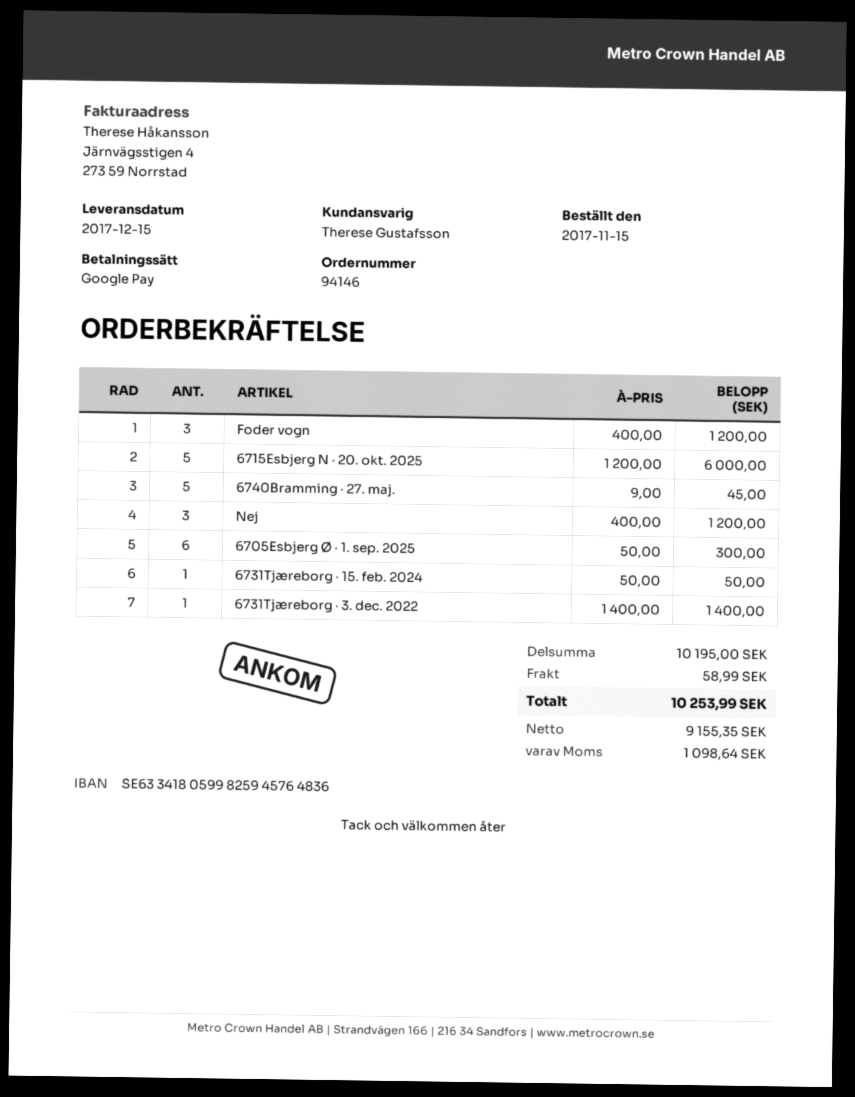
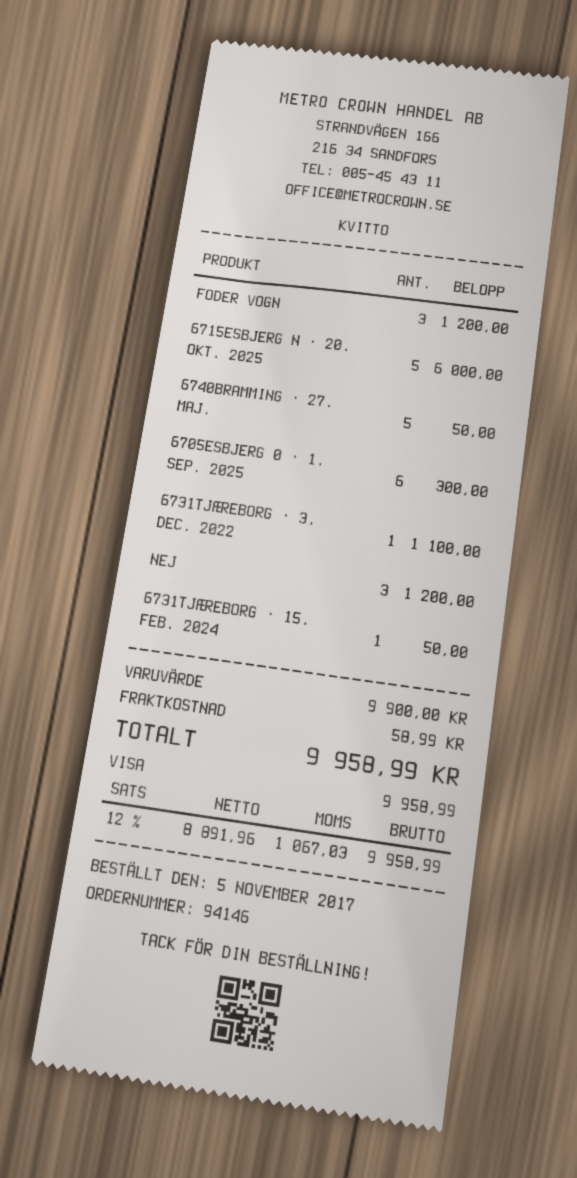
order date: 2017-11-15 -> 2017-11-05
payment method: Google Pay -> Visa
6740Bramming · 27. maj.: 5 for 45.00 -> 5 for 50.00
6731Tjæreborg · 3. dec. 2022: 1 for 1400.00 -> 1 for 1100.00
subtotal: 10195.00 -> 9900.00
net: 9155.35 -> 8891.96
tax: 1098.64 -> 1067.03
total: 10253.99 -> 9958.99

